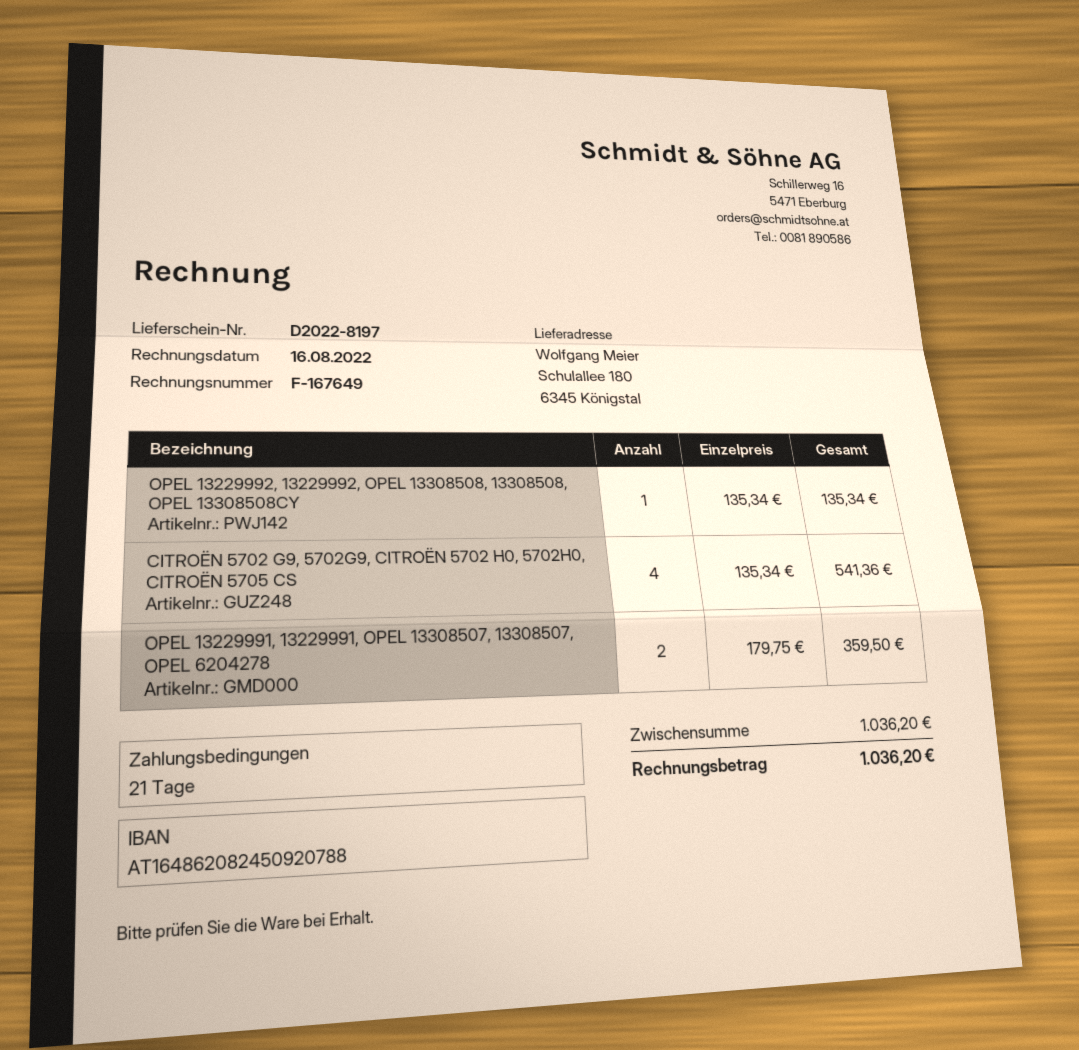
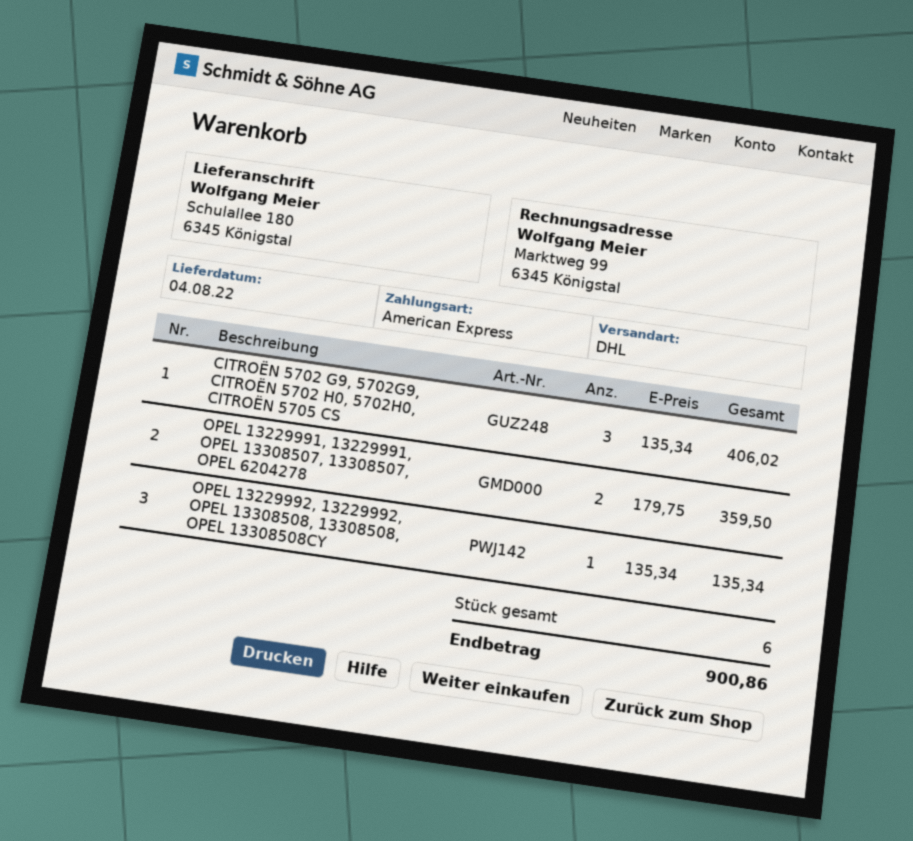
CITROËN 5702 G9, 5702G9, CITROËN 5702 H0, 5702H0, CITROËN 5705 CS: 4 x 135.34 = 541.36 -> 3 x 135.34 = 406.02
total: 1036.20 -> 900.86

